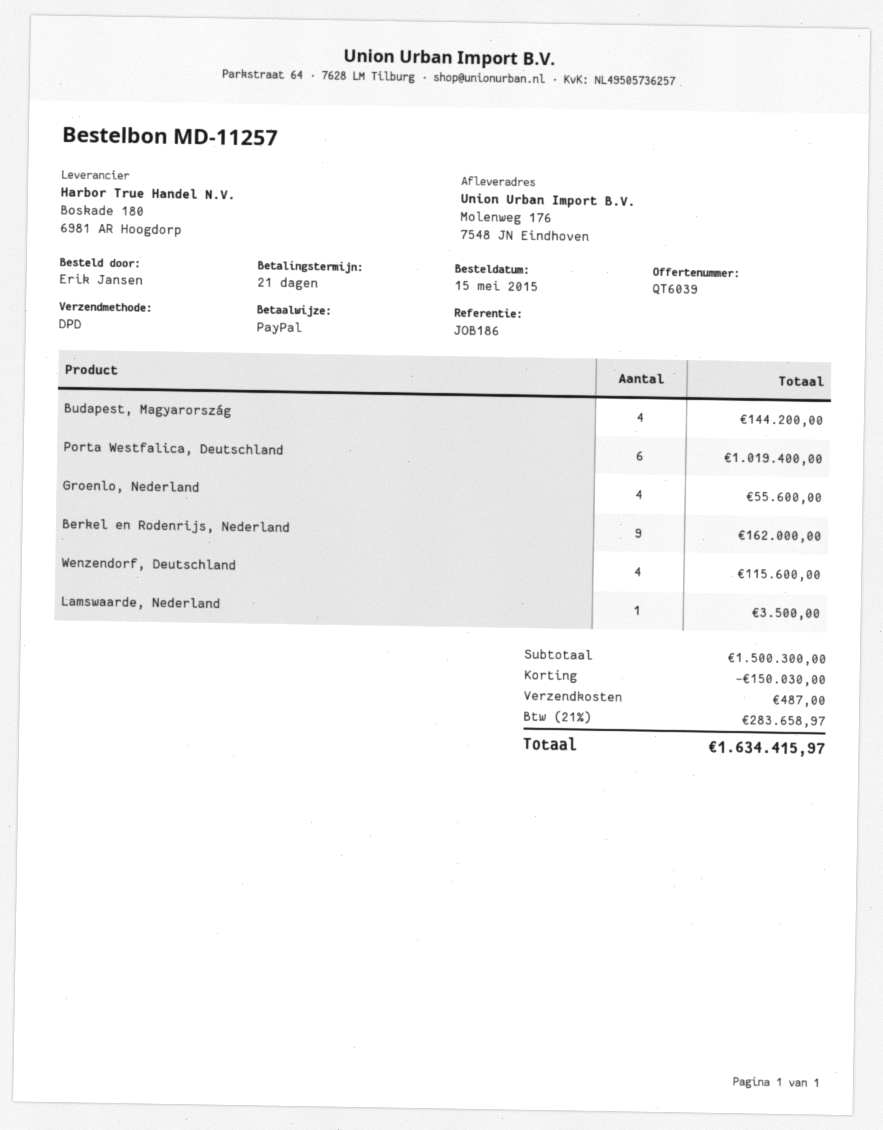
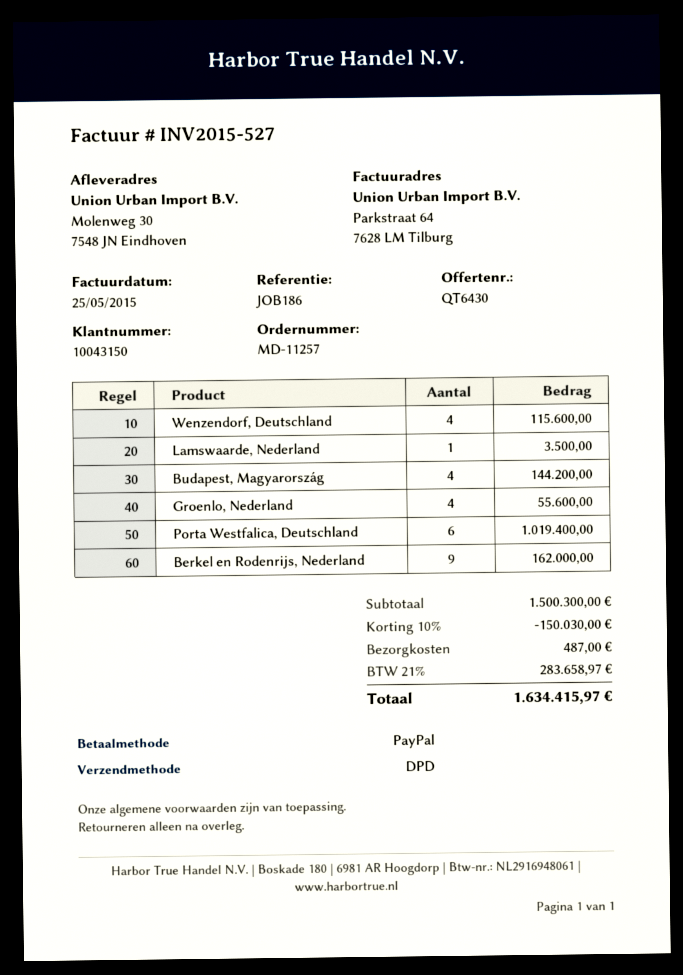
quote number: QT6039 -> QT6430
ship to: Molenweg 176, 7548 JN Eindhoven -> Molenweg 30, 7548 JN Eindhoven

